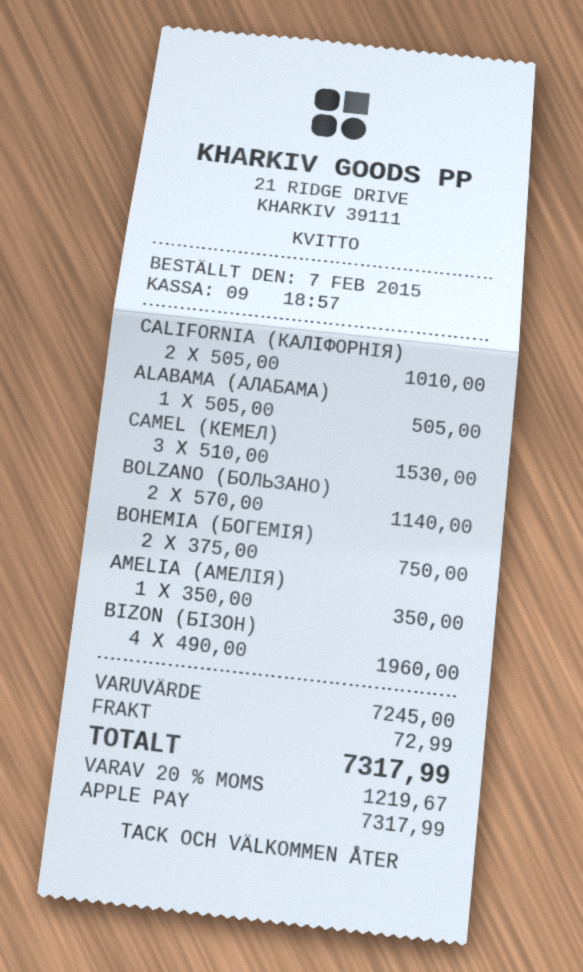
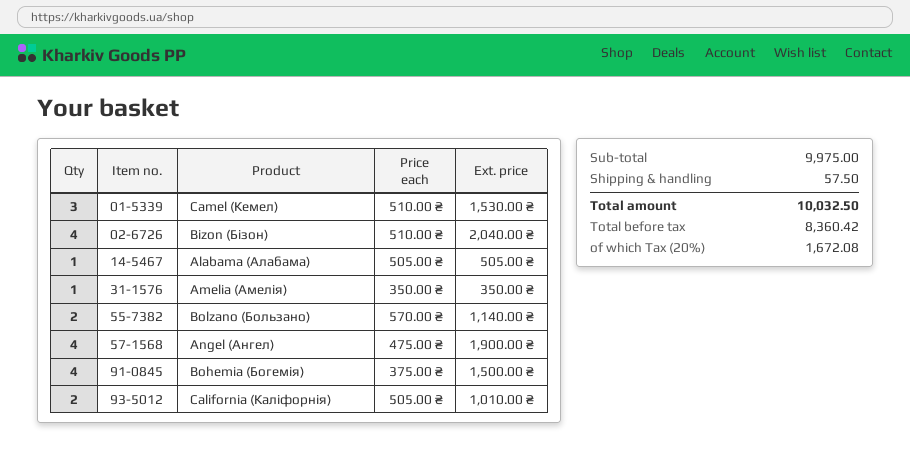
BOHEMIA (БОГЕМІЯ): 2 x 375.00 = 750.00 -> 4 x 375.00 = 1500.00
BIZON (БІЗОН): 4 x 490.00 = 1960.00 -> 4 x 510.00 = 2040.00
Angel (Ангел): none -> 4 x 475.00 = 1900.00
subtotal: 7245.00 -> 9975.00
shipping: 72.99 -> 57.50
tax: 20% = 1219.67 -> 20% = 1672.08
total: 7317.99 -> 10032.50

